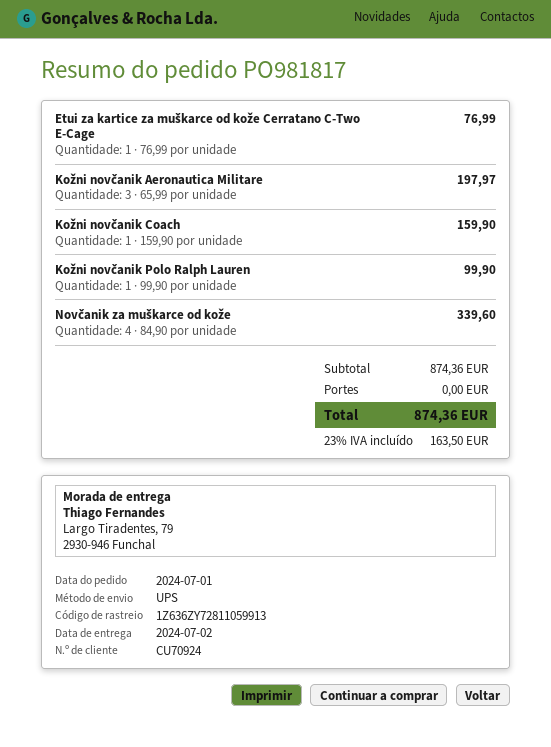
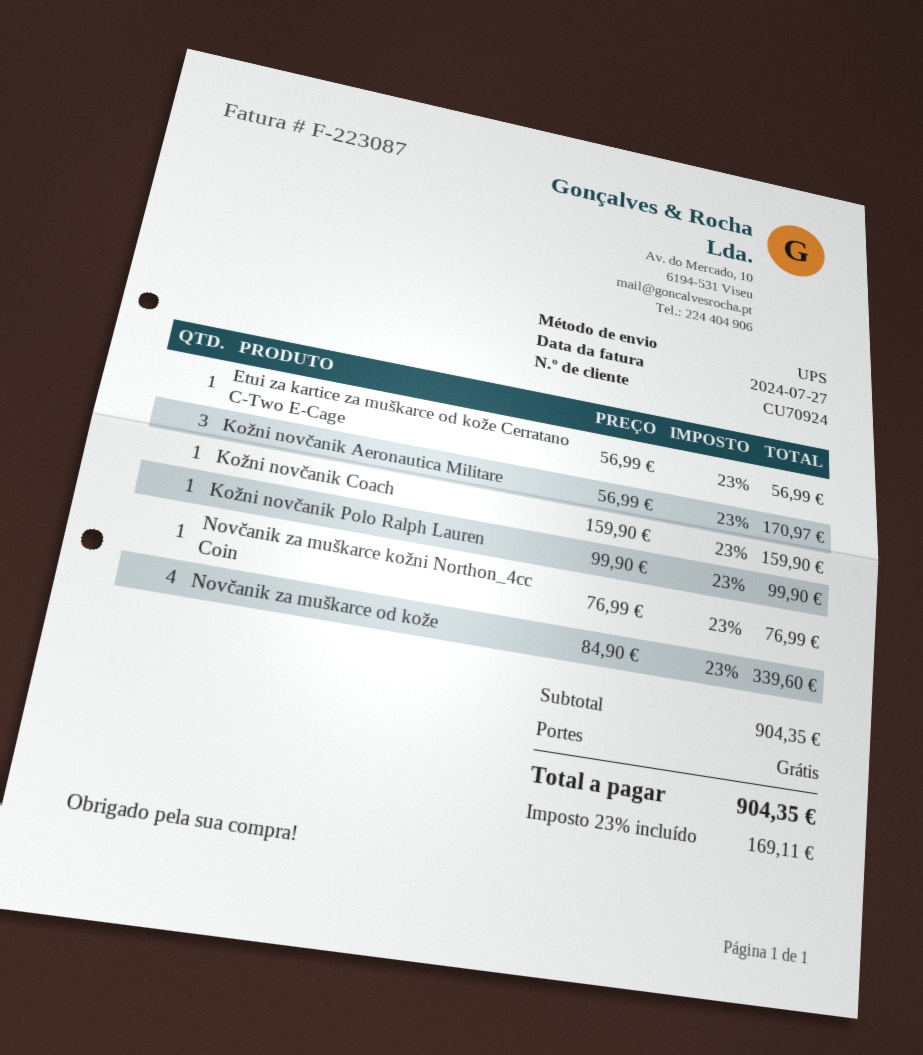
Etui za kartice za muškarce od kože Cerratano C-Two E-Cage: 1 x 76.99 = 76.99 -> 1 x 56.99 = 56.99
Kožni novčanik Aeronautica Militare: 3 x 65.99 = 197.97 -> 3 x 56.99 = 170.97
Novčanik za muškarce kožni Northon_4cc Coin: none -> 1 x 76.99 = 76.99
subtotal: 874.36 -> 904.35
tax: 23% = 163.50 -> 23% = 169.11
total: 874.36 -> 904.35

